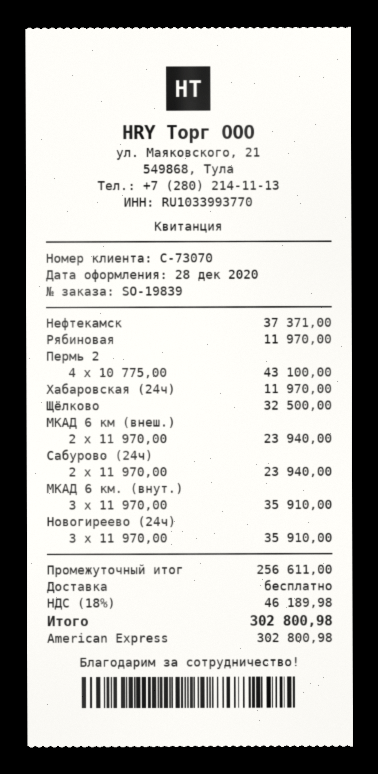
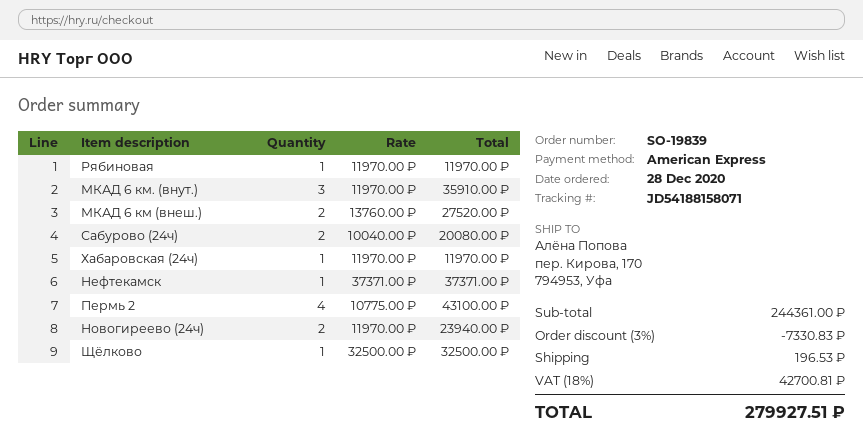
МКАД 6 км (внеш.): 2 x 11970.00 = 23940.00 -> 2 x 13760.00 = 27520.00
Сабурово (24ч): 2 x 11970.00 = 23940.00 -> 2 x 10040.00 = 20080.00
Новогиреево (24ч): 3 x 11970.00 = 35910.00 -> 2 x 11970.00 = 23940.00
subtotal: 256611.00 -> 244361.00
discount: none -> 3% = 7330.83
shipping: 0.00 -> 196.53
tax: 18% = 46189.98 -> 18% = 42700.81
total: 302800.98 -> 279927.51

